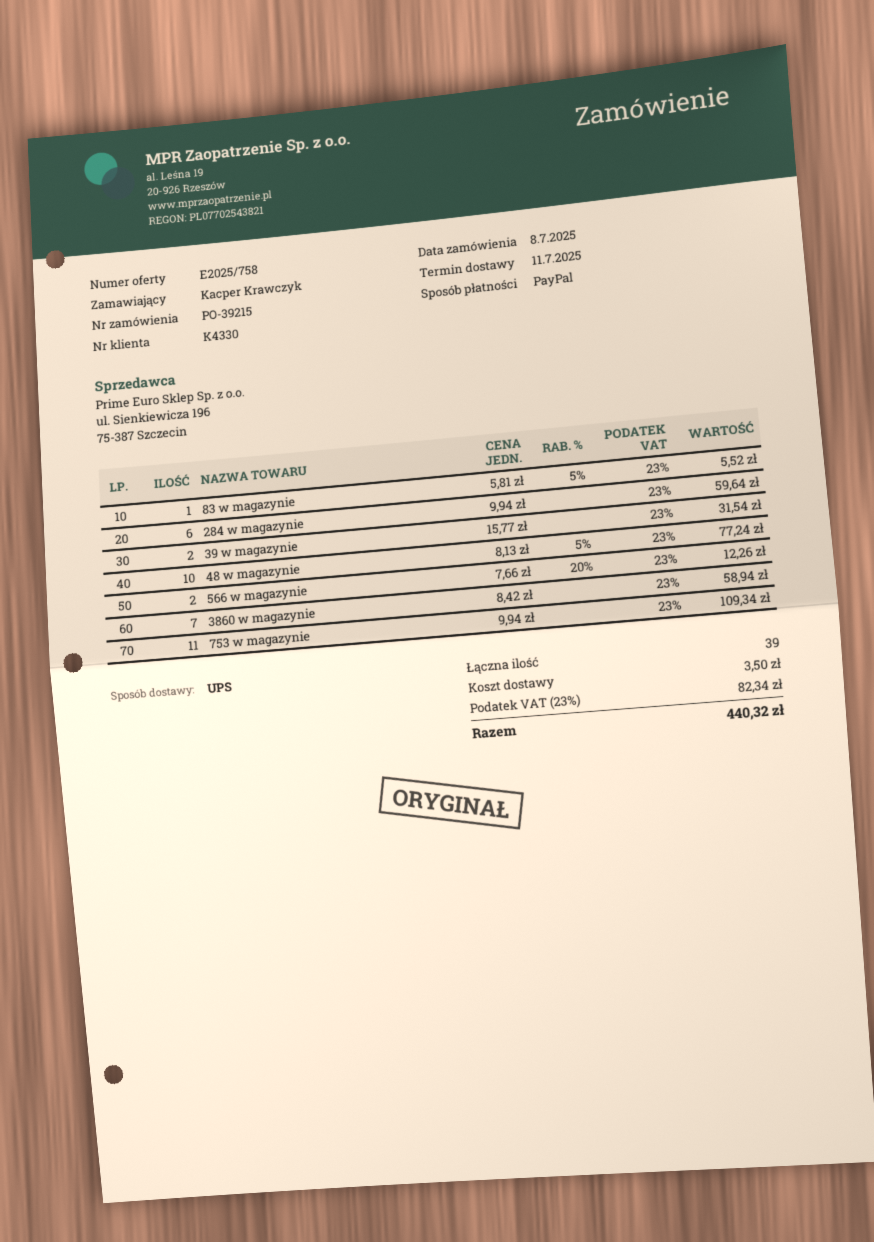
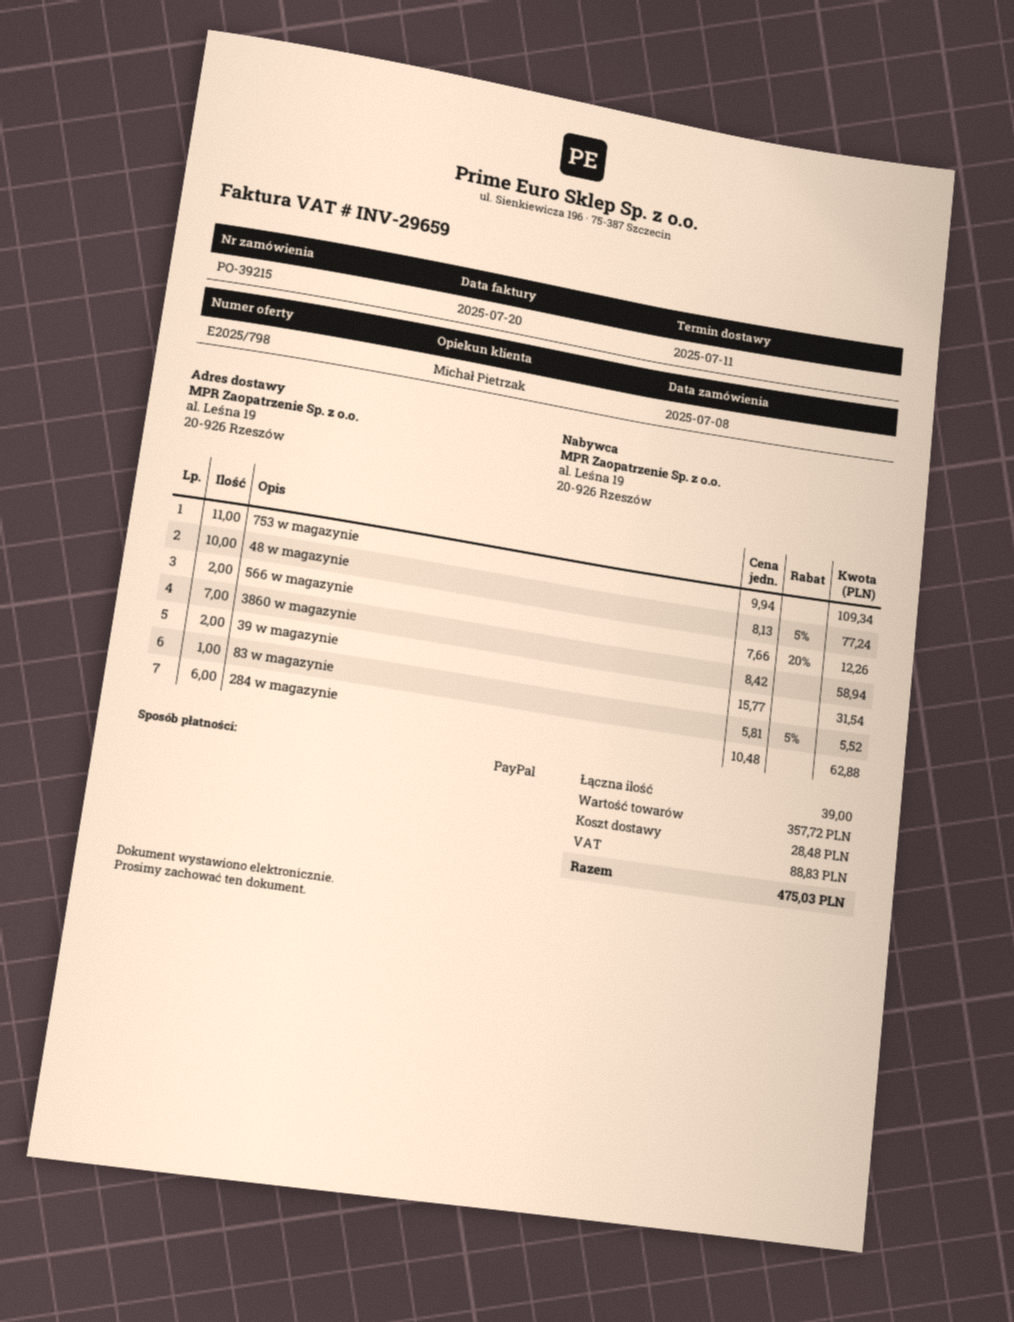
quote number: E2025/758 -> E2025/798
284 w magazynie: 6 x 9.94 = 59.64 -> 6 x 10.48 = 62.88
shipping: 3.50 -> 28.48
tax: 82.34 -> 88.83
total: 440.32 -> 475.03

